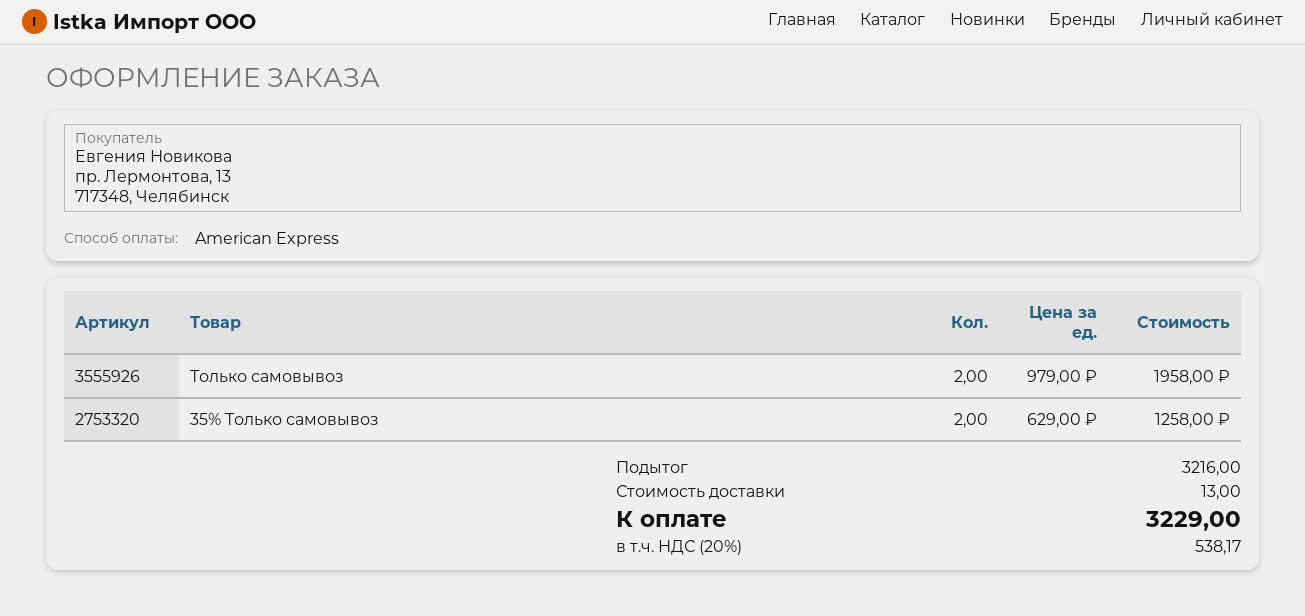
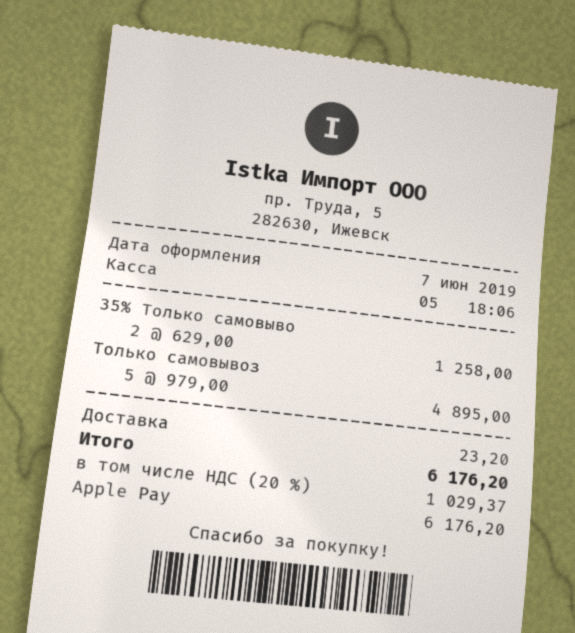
payment method: American Express -> Apple Pay
Только самовывоз: 2 x 979.00 = 1958.00 -> 5 x 979.00 = 4895.00
shipping: 13.00 -> 23.20
tax: 20% = 538.17 -> 20% = 1029.37
total: 3229.00 -> 6176.20

